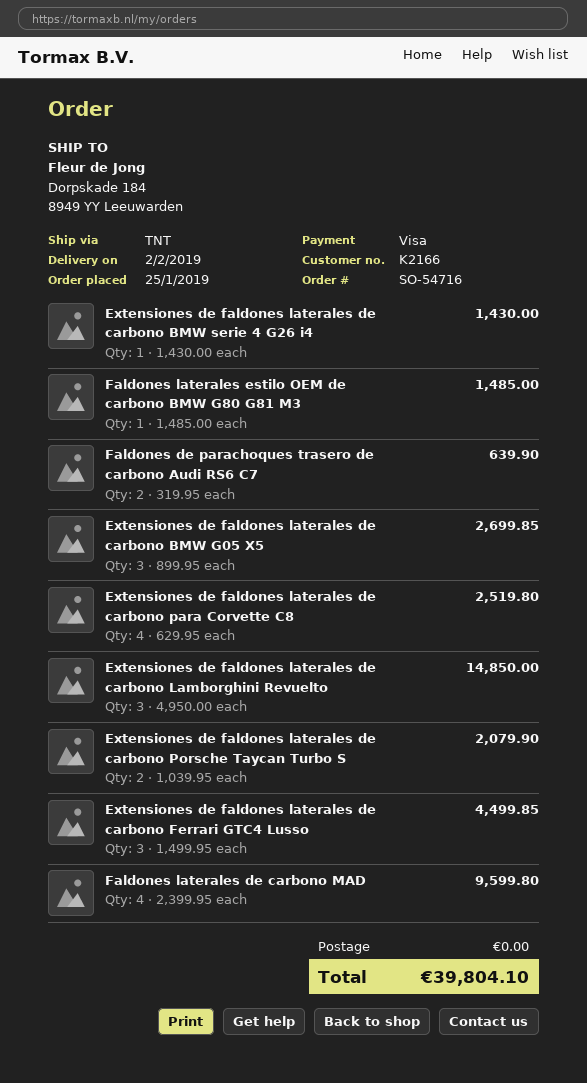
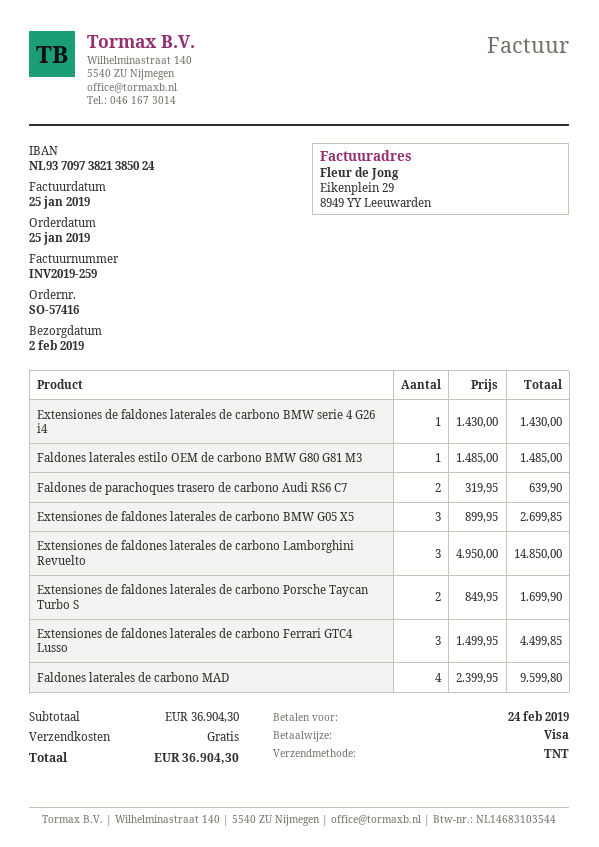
order number: SO-54716 -> SO-57416
Extensiones de faldones laterales de carbono para Corvette C8: 4 x 629.95 = 2519.80 -> none
Extensiones de faldones laterales de carbono Porsche Taycan Turbo S: 2 x 1039.95 = 2079.90 -> 2 x 849.95 = 1699.90
total: 39804.10 -> 36904.30

